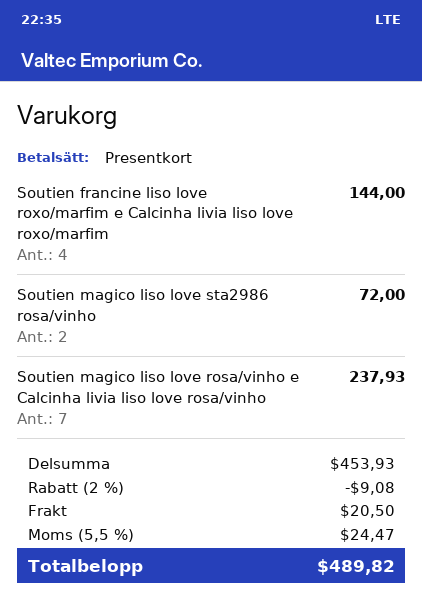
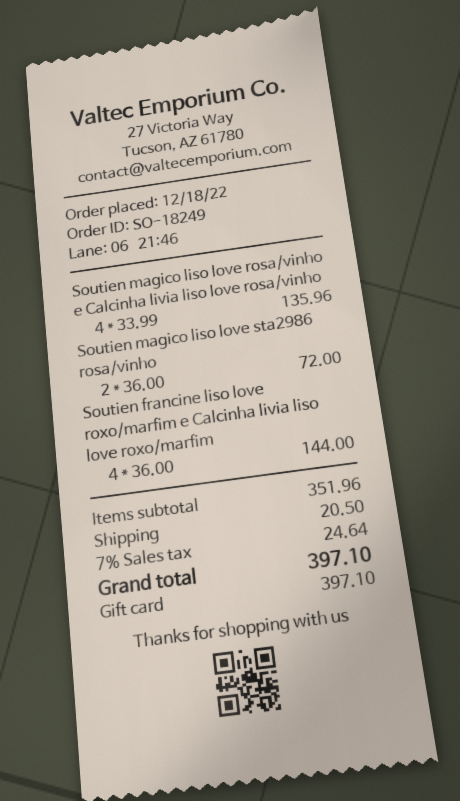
Soutien magico liso love rosa/vinho e Calcinha livia liso love rosa/vinho: 7 for 237.93 -> 4 for 135.96
subtotal: 453.93 -> 351.96
discount: 2% = 9.08 -> none
tax: 5.5% = 24.47 -> 7% = 24.64
total: 489.82 -> 397.10

